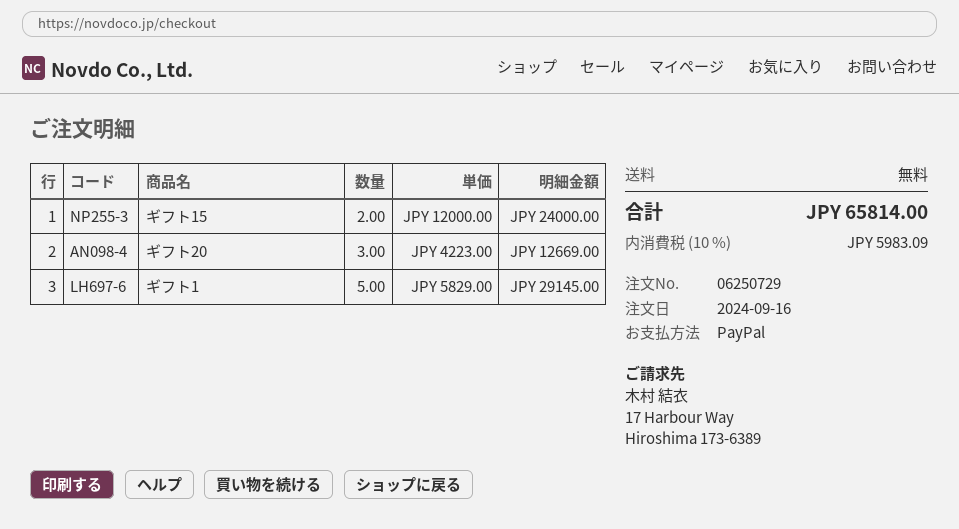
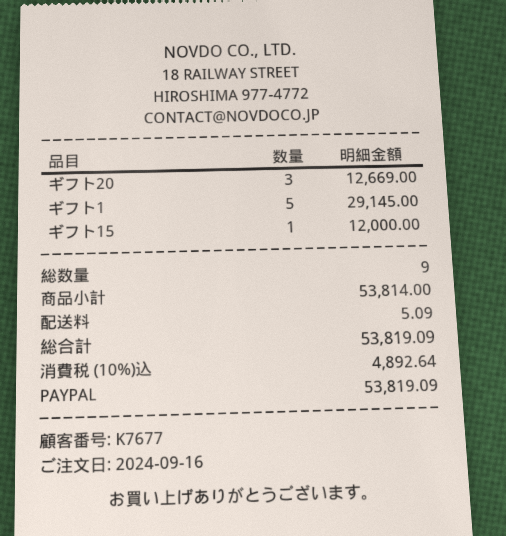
ギフト15: 2 for 24000.00 -> 1 for 12000.00
shipping: 0.00 -> 5.09
tax: 10% = 5983.09 -> 10% = 4892.64
total: 65814.00 -> 53819.09

